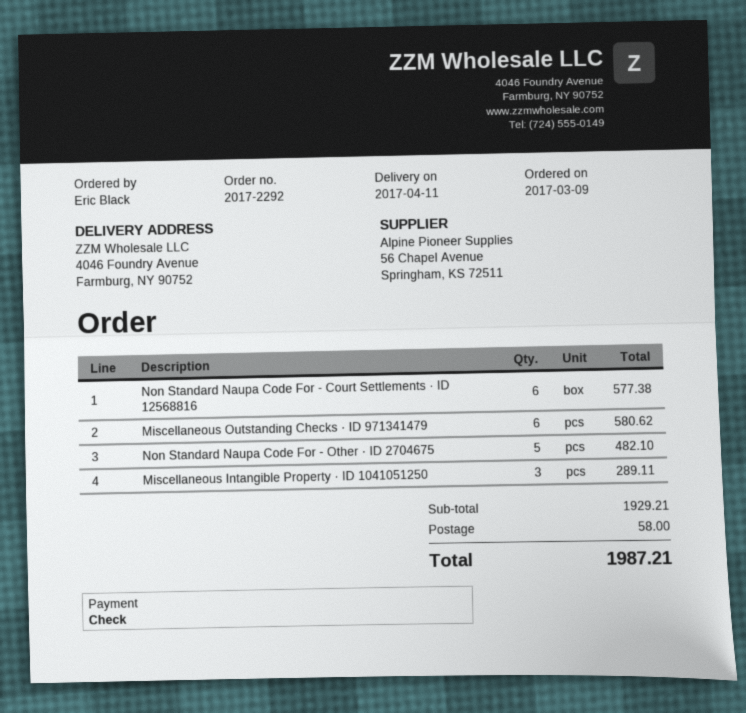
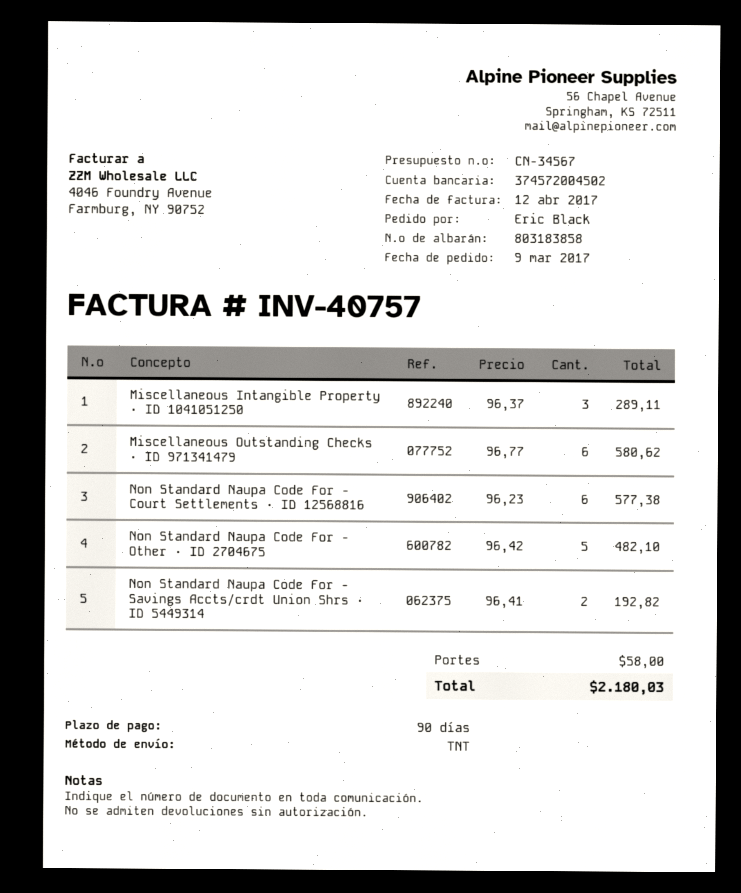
Non Standard Naupa Code For - Savings Accts/crdt Union Shrs · ID 5449314: none -> 2 for 192.82
total: 1987.21 -> 2180.03

